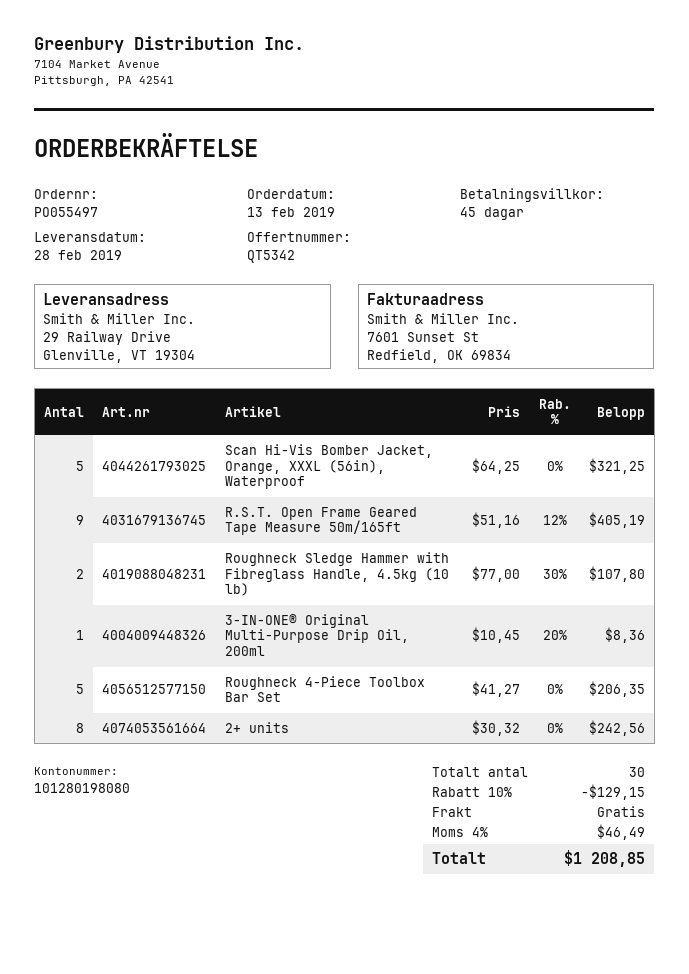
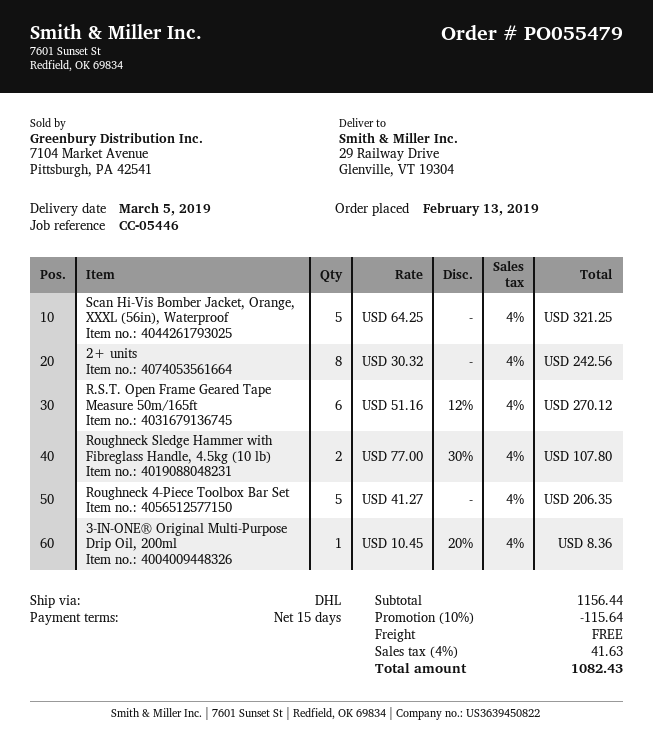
order number: PO055497 -> PO055479
delivery date: 2019-02-28 -> 2019-03-05
payment terms: 45 days -> 15 days
R.S.T. Open Frame Geared Tape Measure 50m/165ft: 9 x 51.16 - 12% = 405.19 -> 6 x 51.16 - 12% = 270.12
discount: 10% = 129.15 -> 10% = 115.64
tax: 4% = 46.49 -> 4% = 41.63
total: 1208.85 -> 1082.43

